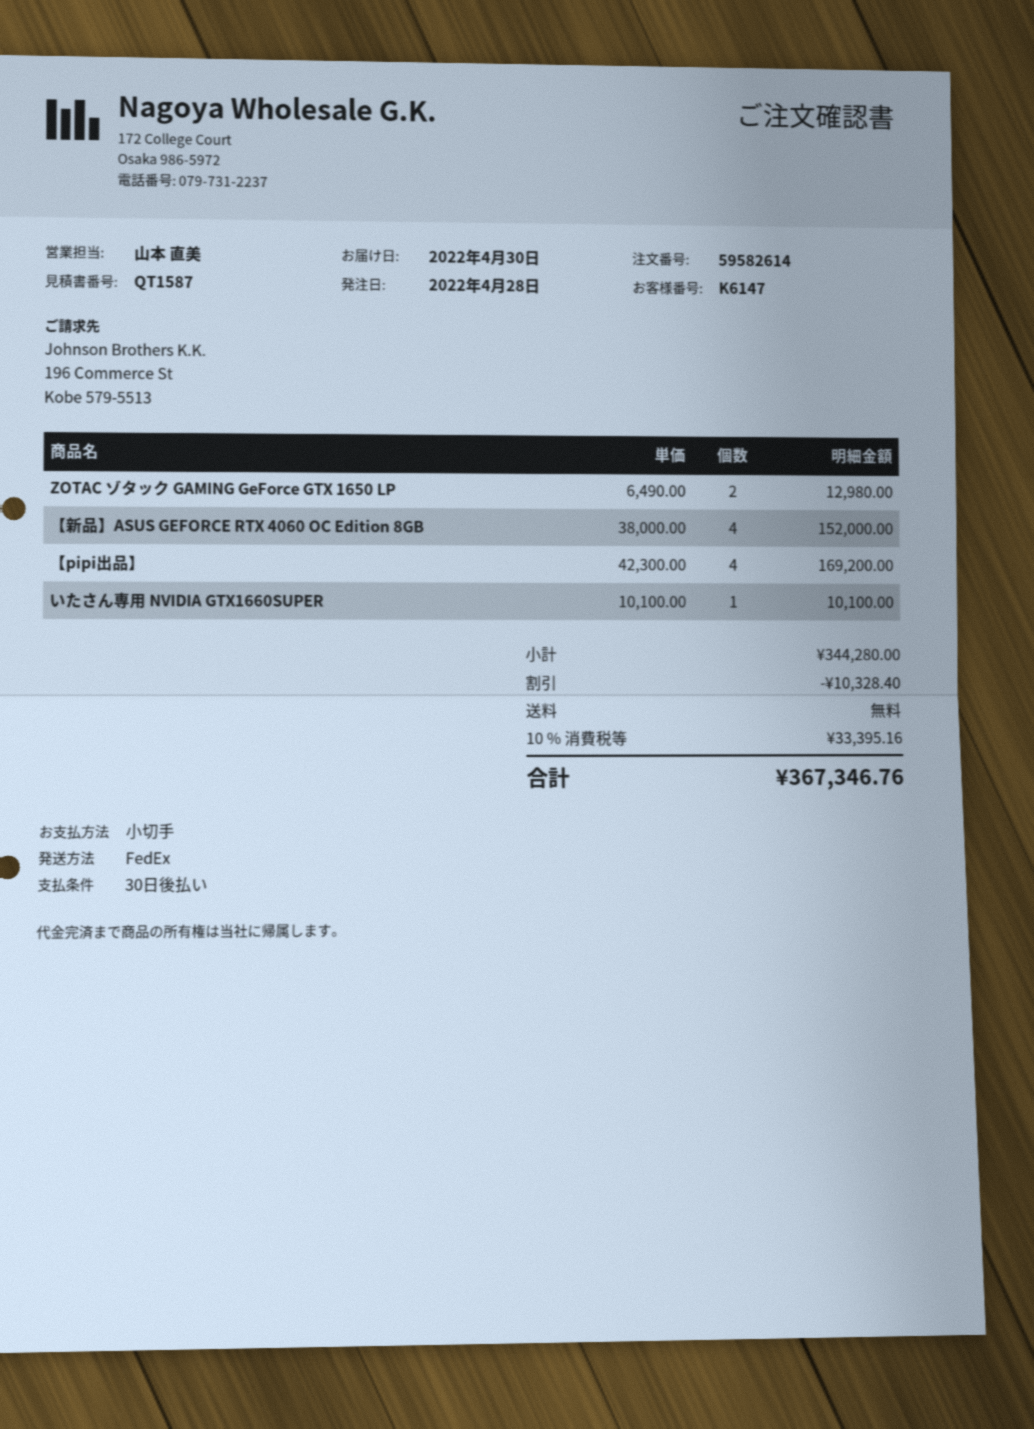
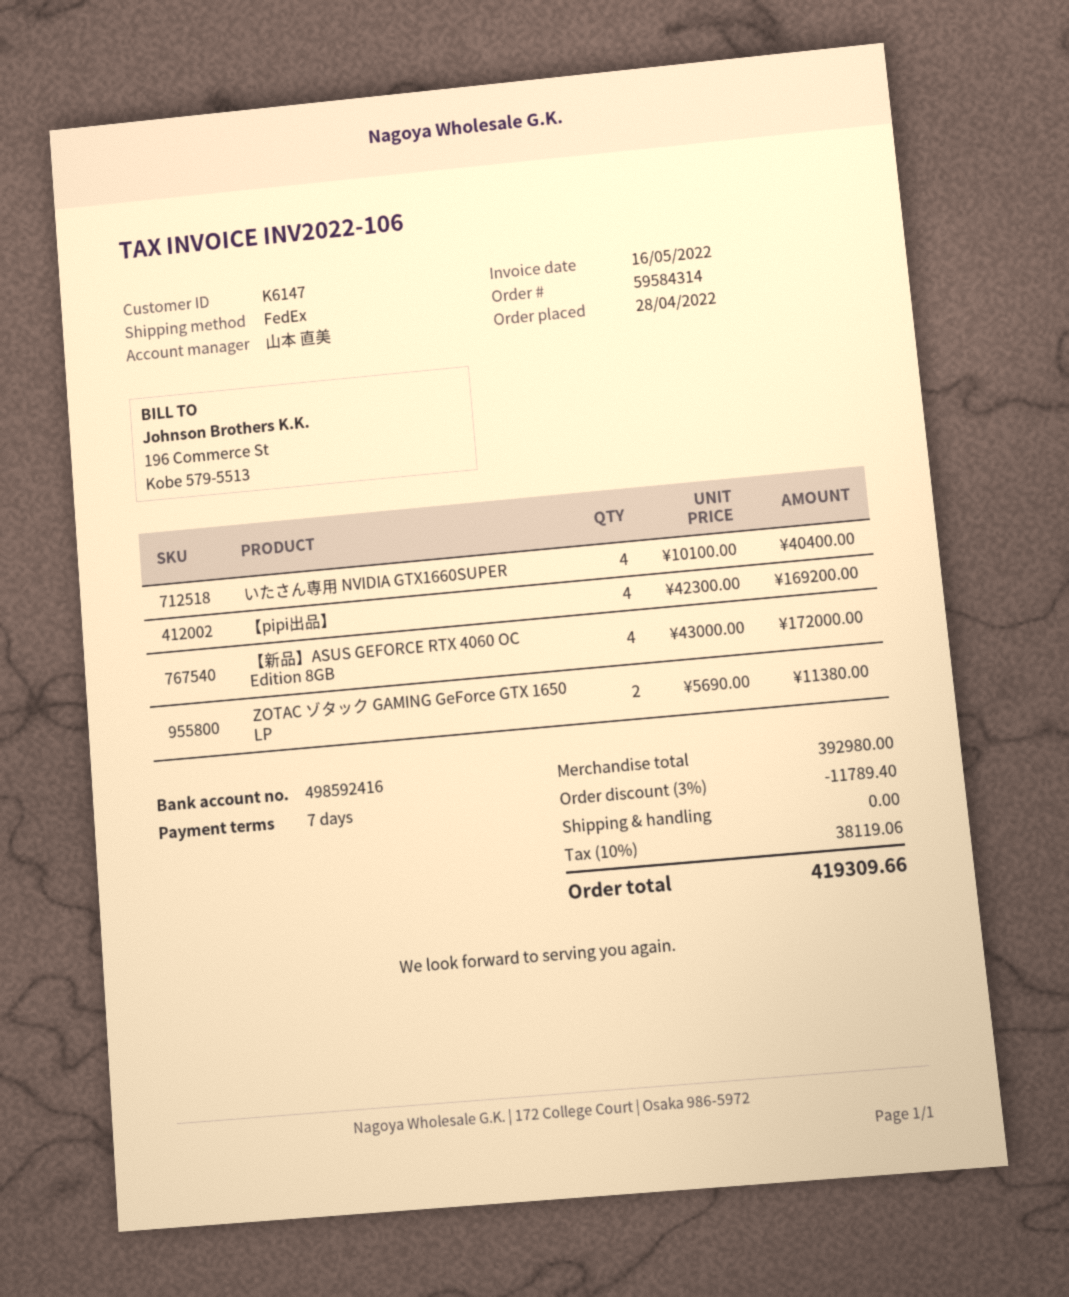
order number: 59582614 -> 59584314
payment terms: 30 days -> 7 days
ZOTAC ゾタック GAMING GeForce GTX 1650 LP: 2 x 6490.00 = 12980.00 -> 2 x 5690.00 = 11380.00
【新品】ASUS GEFORCE RTX 4060 OC Edition 8GB: 4 x 38000.00 = 152000.00 -> 4 x 43000.00 = 172000.00
いたさん専用 NVIDIA GTX1660SUPER: 1 x 10100.00 = 10100.00 -> 4 x 10100.00 = 40400.00
subtotal: 344280.00 -> 392980.00
discount: 10328.40 -> 11789.40
tax: 10% = 33395.16 -> 10% = 38119.06
total: 367346.76 -> 419309.66

